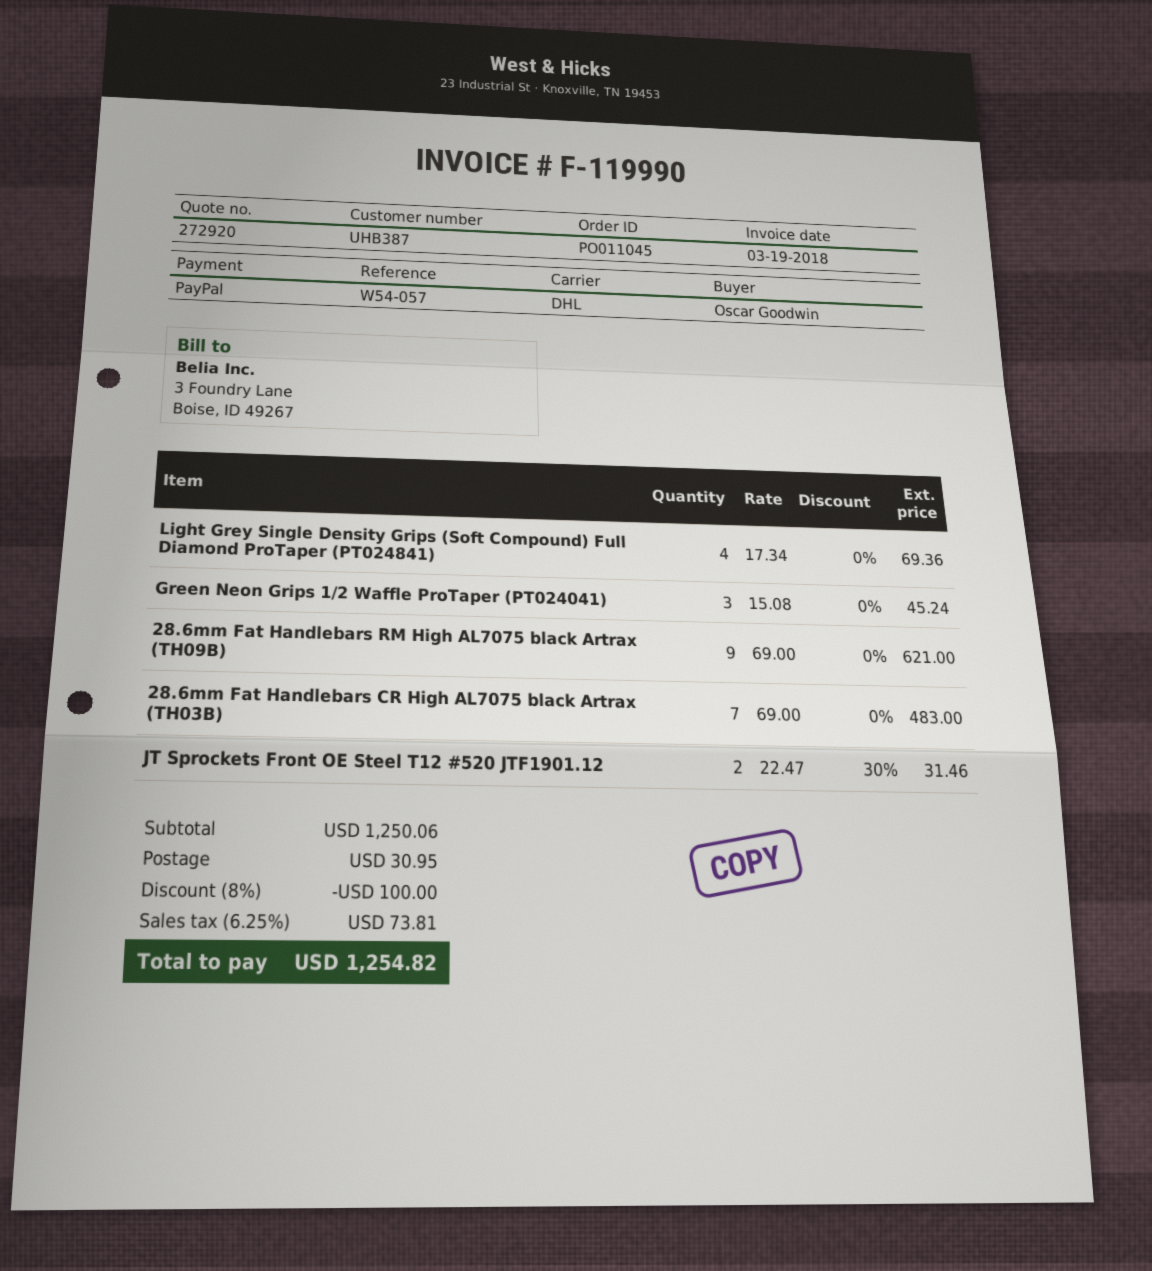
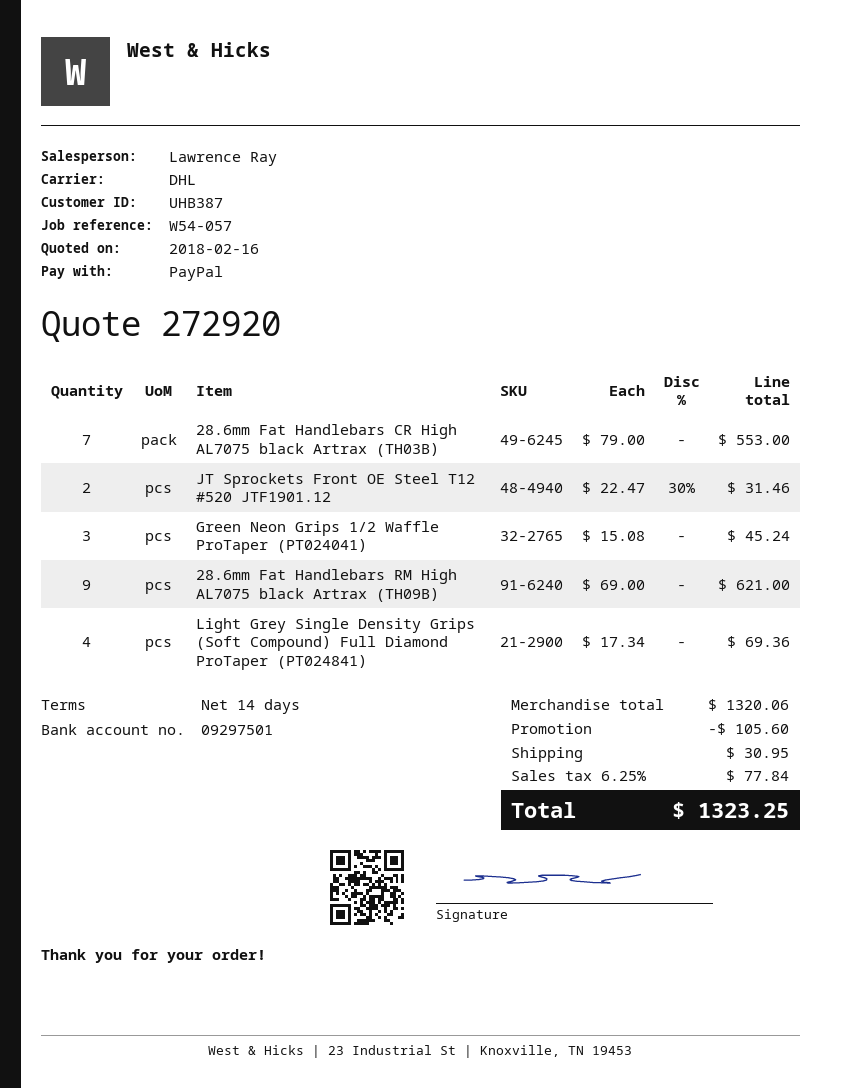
28.6mm Fat Handlebars CR High AL7075 black Artrax (TH03B): 7 x 69.00 = 483.00 -> 7 x 79.00 = 553.00
subtotal: 1250.06 -> 1320.06
discount: 100.00 -> 105.60
tax: 6.25% = 73.81 -> 6.25% = 77.84
total: 1254.82 -> 1323.25

